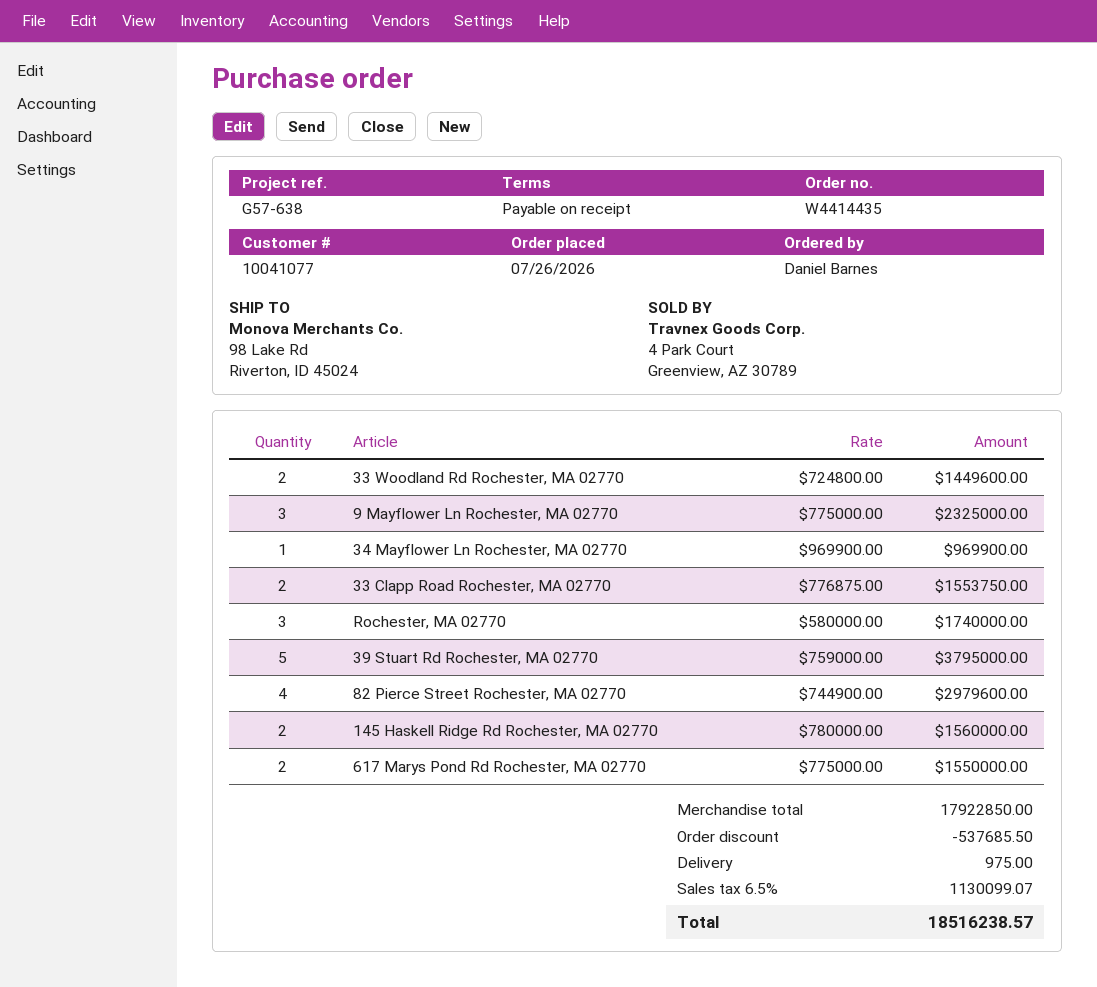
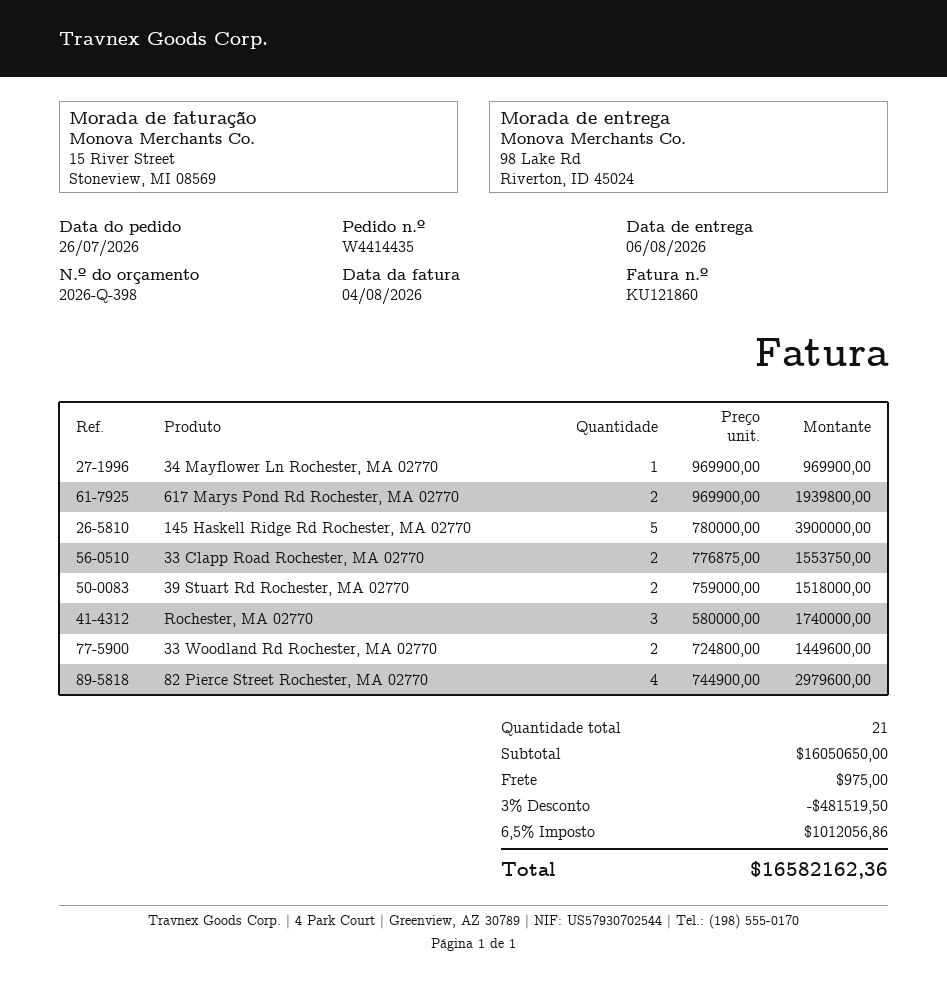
9 Mayflower Ln Rochester, MA 02770: 3 x 775000.00 = 2325000.00 -> none
39 Stuart Rd Rochester, MA 02770: 5 x 759000.00 = 3795000.00 -> 2 x 759000.00 = 1518000.00
145 Haskell Ridge Rd Rochester, MA 02770: 2 x 780000.00 = 1560000.00 -> 5 x 780000.00 = 3900000.00
617 Marys Pond Rd Rochester, MA 02770: 2 x 775000.00 = 1550000.00 -> 2 x 969900.00 = 1939800.00
subtotal: 17922850.00 -> 16050650.00
discount: 537685.50 -> 481519.50
tax: 6.5% = 1130099.07 -> 6.5% = 1012056.86
total: 18516238.57 -> 16582162.36

